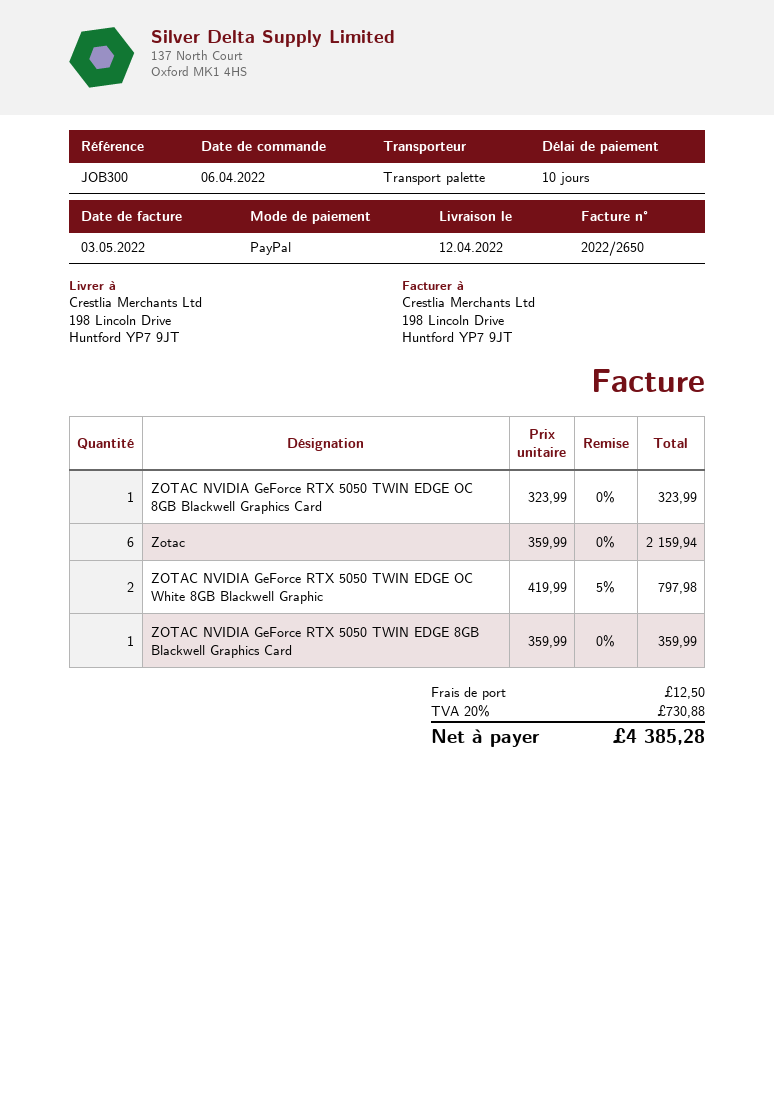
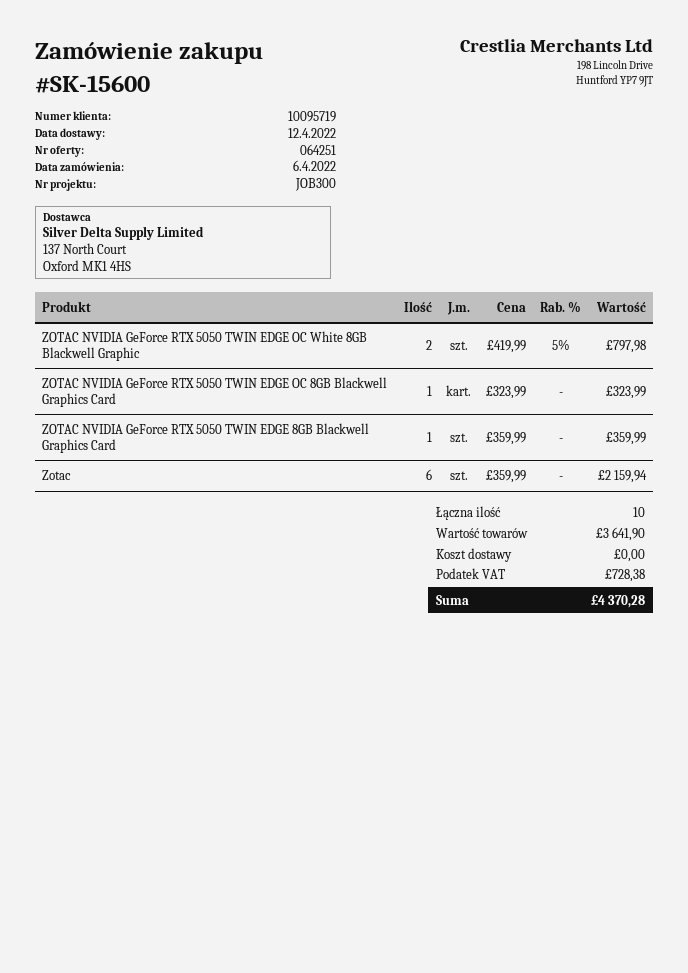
shipping: 12.50 -> 0.00
tax: 730.88 -> 728.38
total: 4385.28 -> 4370.28

